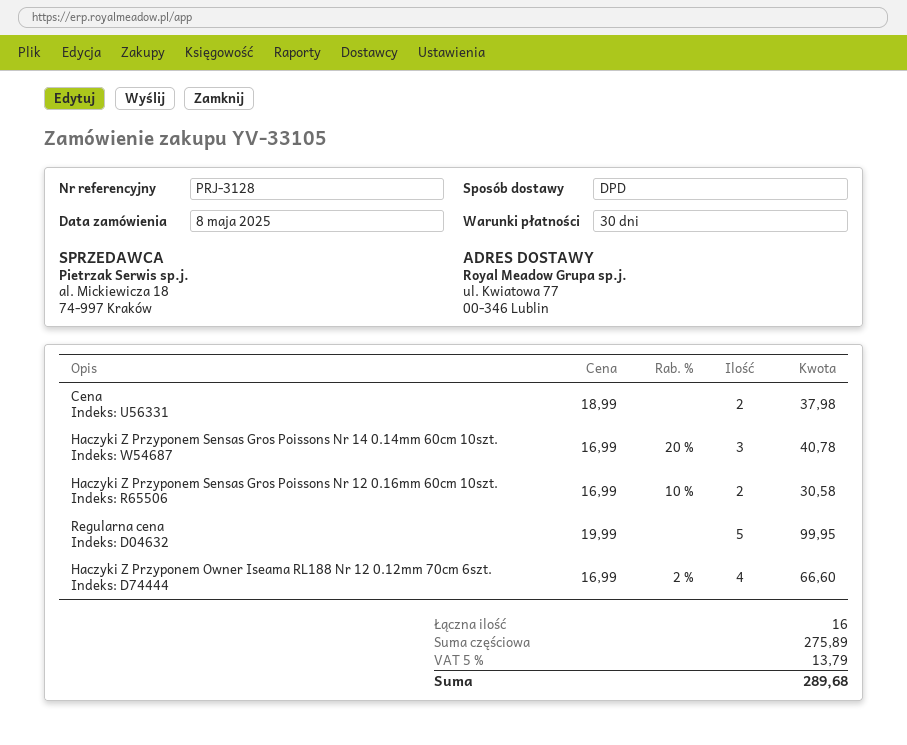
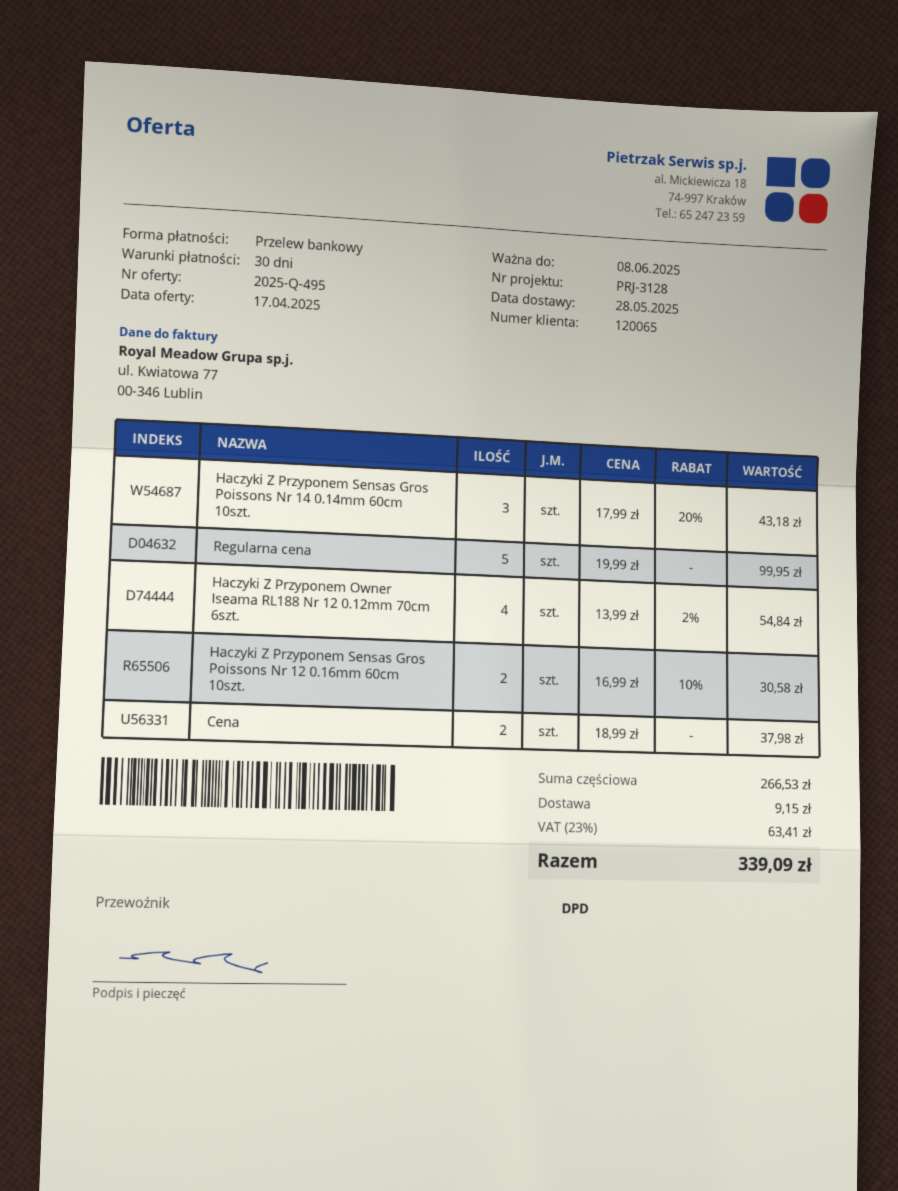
Haczyki Z Przyponem Sensas Gros Poissons Nr 14 0.14mm 60cm 10szt.: 3 x 16.99 - 20% = 40.78 -> 3 x 17.99 - 20% = 43.18
Haczyki Z Przyponem Owner Iseama RL188 Nr 12 0.12mm 70cm 6szt.: 4 x 16.99 - 2% = 66.60 -> 4 x 13.99 - 2% = 54.84
subtotal: 275.89 -> 266.53
shipping: none -> 9.15
tax: 5% = 13.79 -> 23% = 63.41
total: 289.68 -> 339.09

